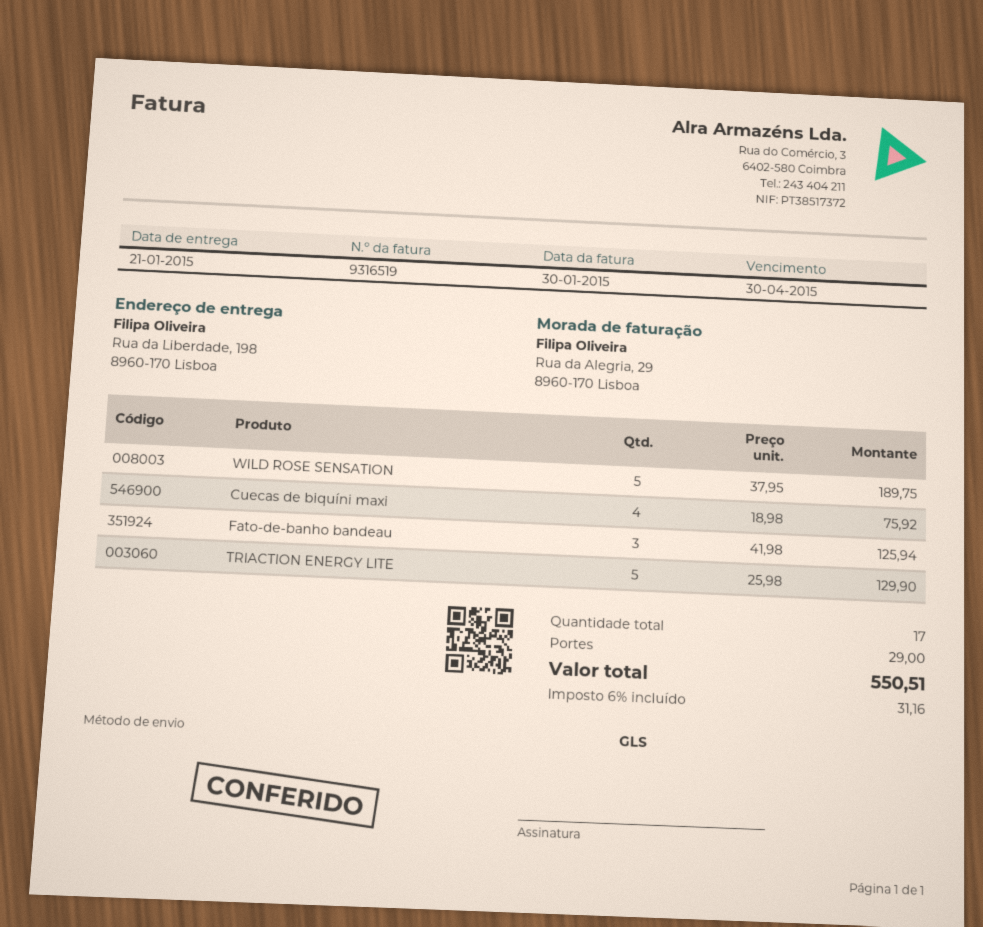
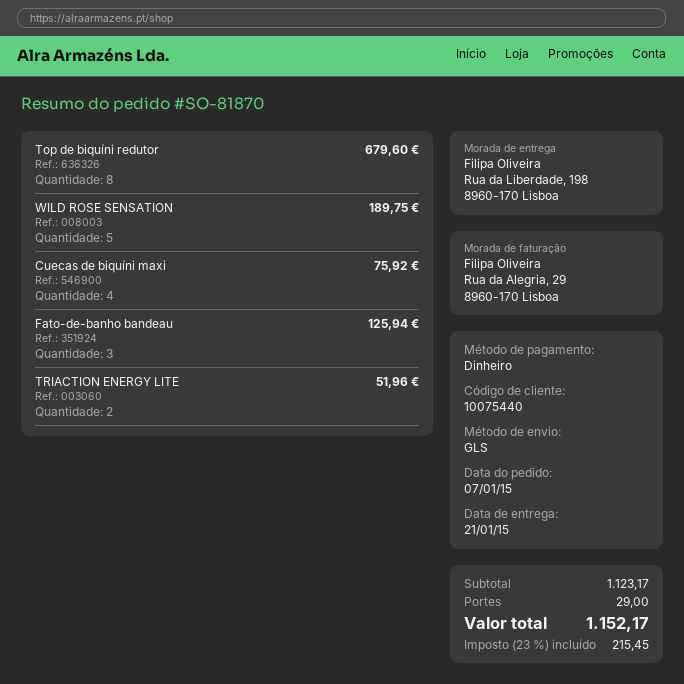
TRIACTION ENERGY LITE: 5 for 129.90 -> 2 for 51.96
Top de biquíni redutor: none -> 8 for 679.60
tax: 6% = 31.16 -> 23% = 215.45
total: 550.51 -> 1152.17

